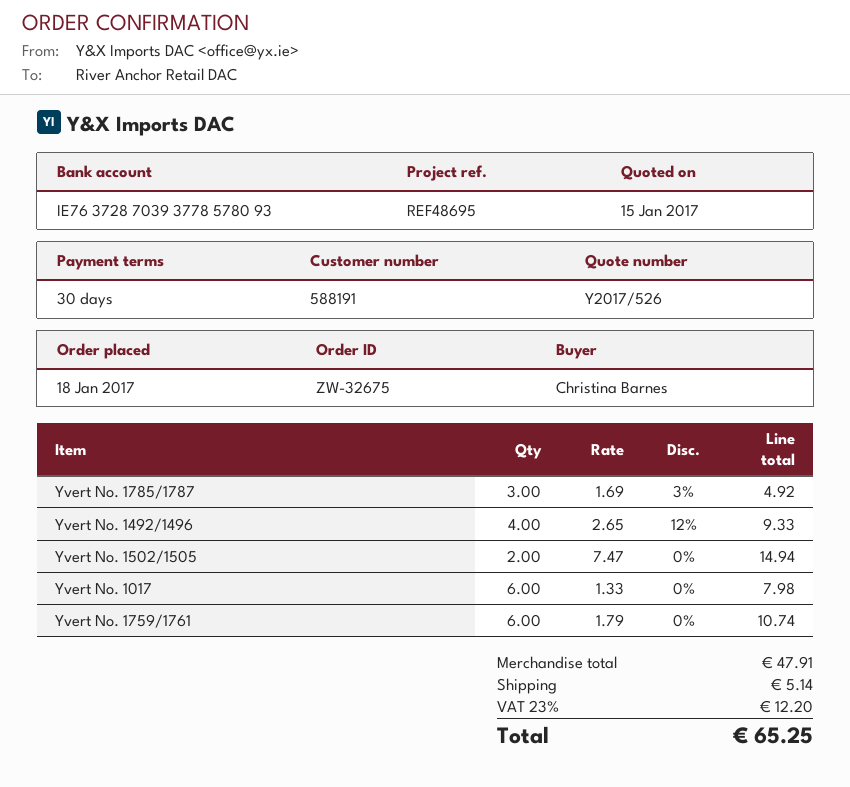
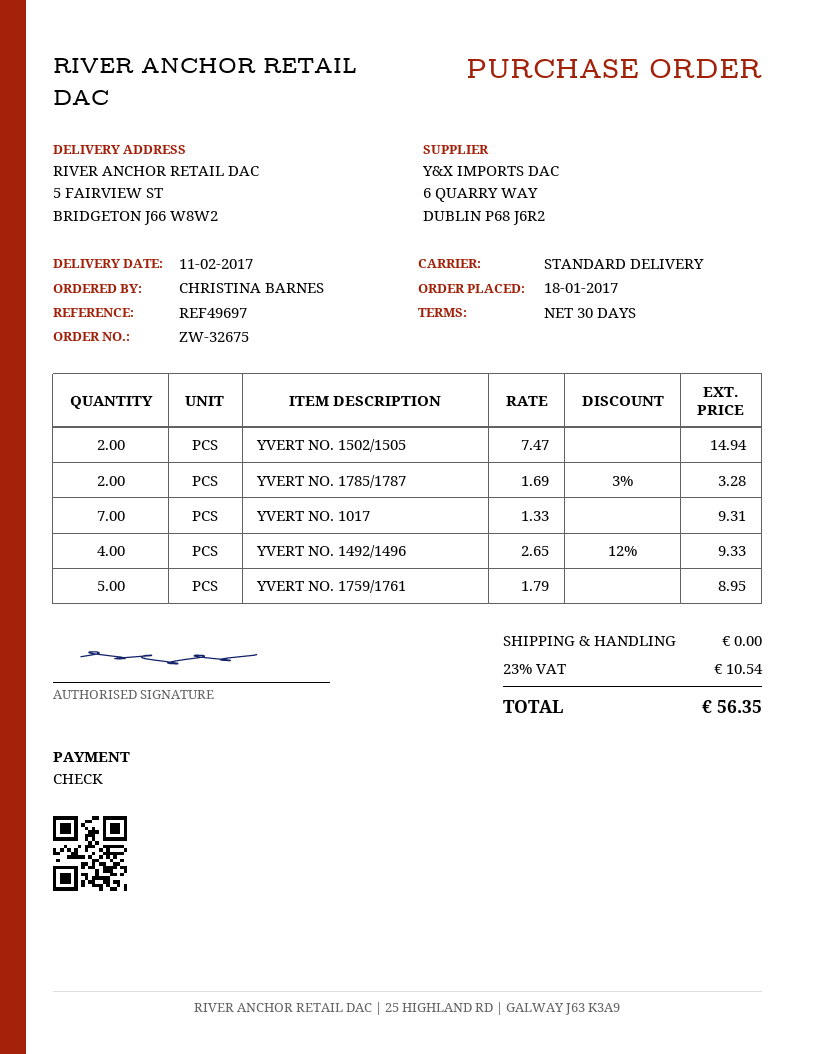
reference: REF48695 -> REF49697
Yvert No. 1785/1787: 3 x 1.69 - 3% = 4.92 -> 2 x 1.69 - 3% = 3.28
Yvert No. 1017: 6 x 1.33 = 7.98 -> 7 x 1.33 = 9.31
Yvert No. 1759/1761: 6 x 1.79 = 10.74 -> 5 x 1.79 = 8.95
shipping: 5.14 -> 0.00
tax: 23% = 12.20 -> 23% = 10.54
total: 65.25 -> 56.35

